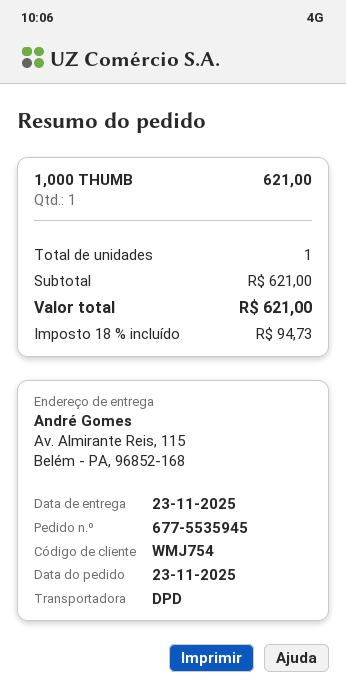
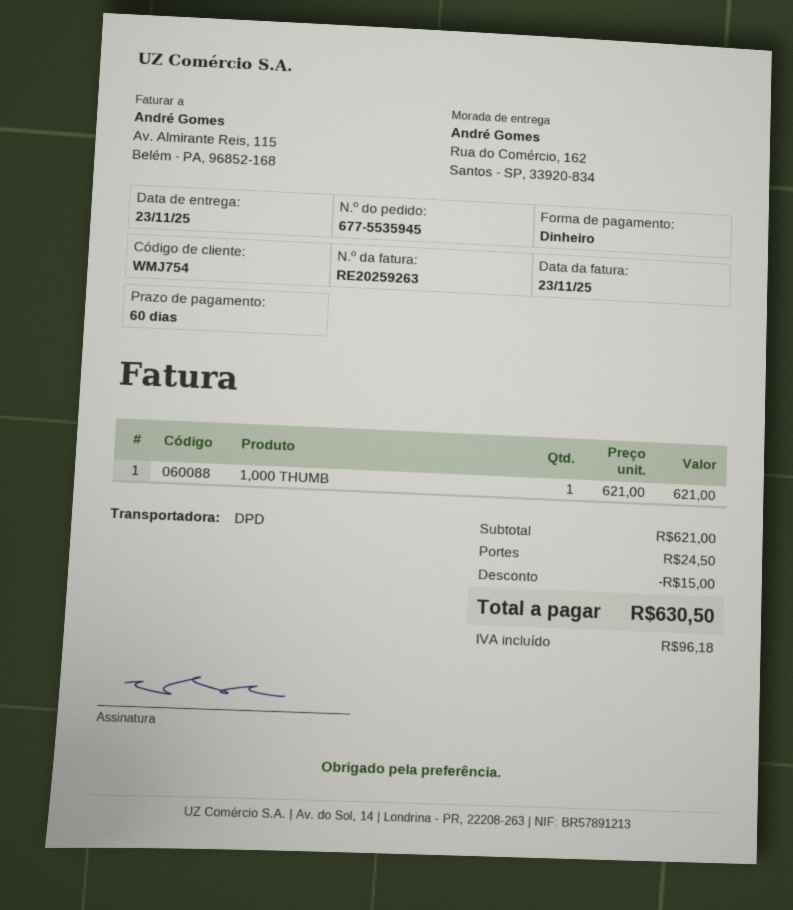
ship to: Av. Almirante Reis, 115, Belém - PA, 96852-168 -> Rua do Comércio, 162, Santos - SP, 33920-834
discount: none -> 15.00
shipping: none -> 24.50
tax: 94.73 -> 96.18
total: 621.00 -> 630.50

